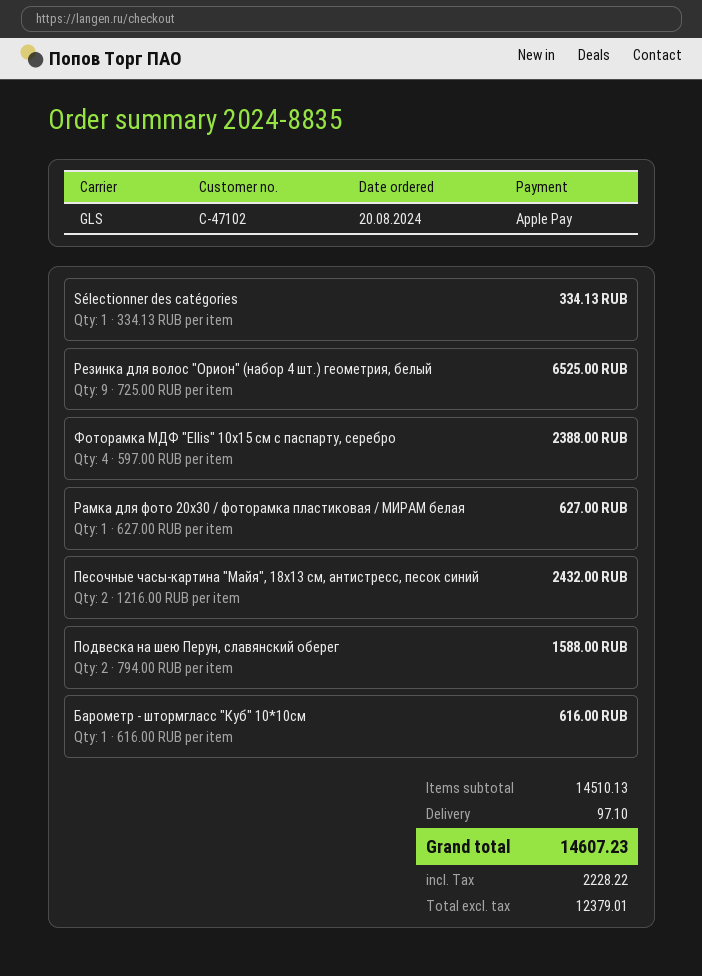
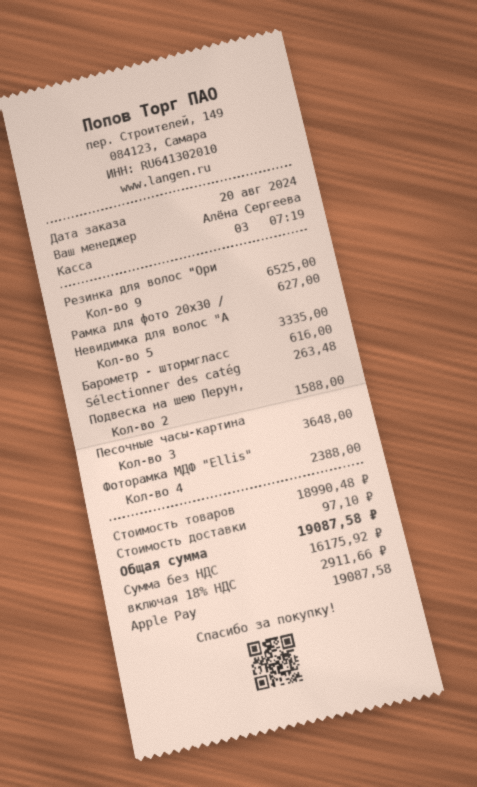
Sélectionner des catégories: 1 for 334.13 -> 1 for 263.48
Песочные часы-картина "Майя", 18х13 см, антистресс, песок синий: 2 for 2432.00 -> 3 for 3648.00
Невидимка для волос "А: none -> 5 for 3335.00
subtotal: 14510.13 -> 18990.48
net: 12379.01 -> 16175.92
tax: 2228.22 -> 2911.66
total: 14607.23 -> 19087.58

